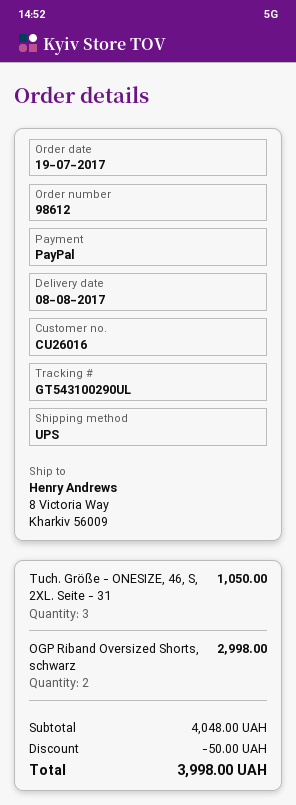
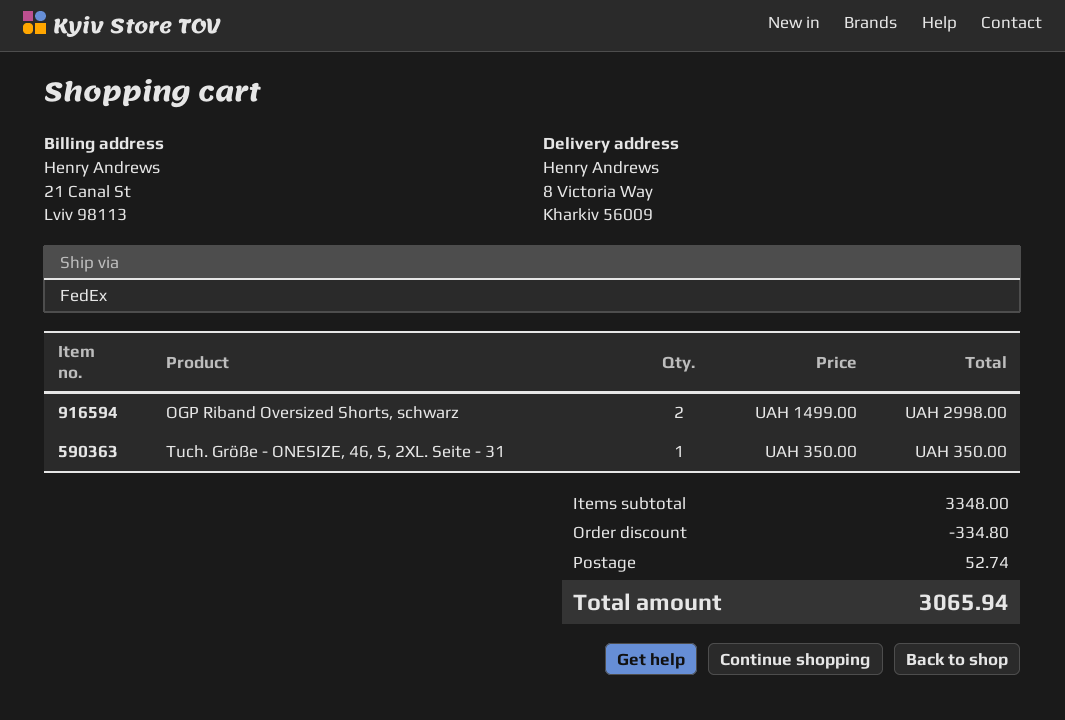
shipping method: UPS -> FedEx
Tuch. Größe - ONESIZE, 46, S, 2XL. Seite - 31: 3 for 1050.00 -> 1 for 350.00
subtotal: 4048.00 -> 3348.00
discount: 50.00 -> 334.80
shipping: none -> 52.74
total: 3998.00 -> 3065.94

